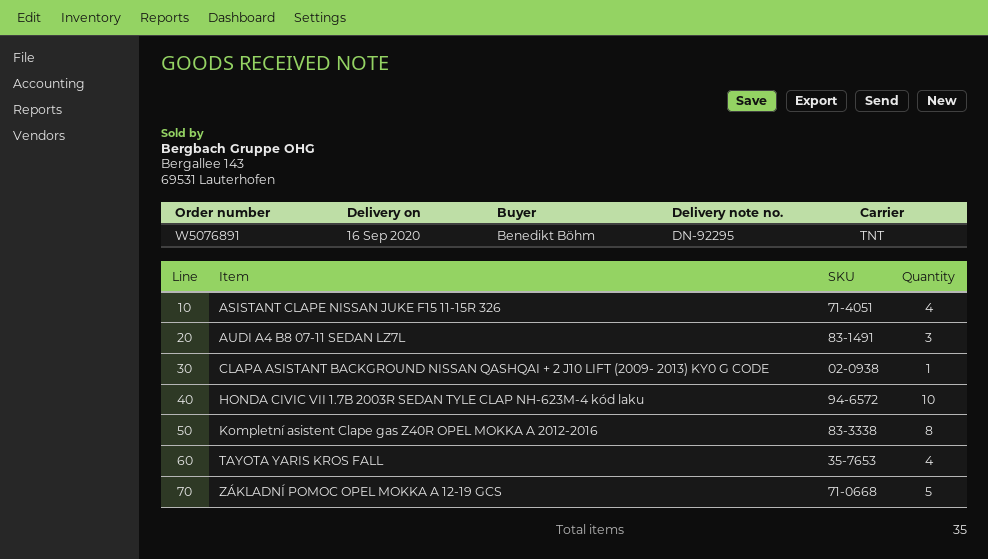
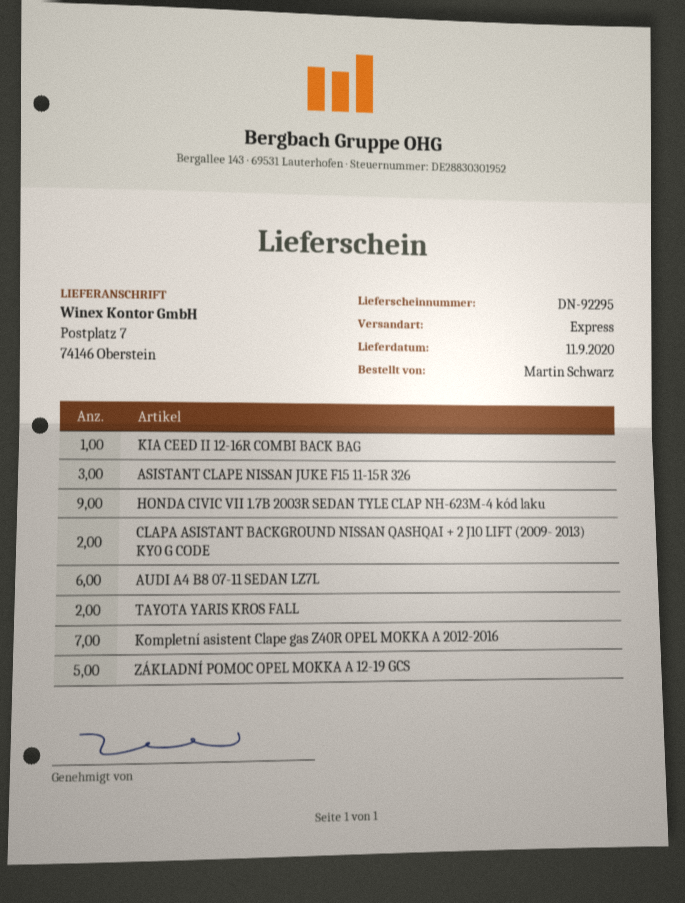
delivery date: 2020-09-16 -> 2020-09-11
ordered by: Benedikt Böhm -> Martin Schwarz
shipping method: TNT -> express
ASISTANT CLAPE NISSAN JUKE F15 11-15R 326: 4 -> 3
AUDI A4 B8 07-11 SEDAN LZ7L: 3 -> 6
CLAPA ASISTANT BACKGROUND NISSAN QASHQAI + 2 J10 LIFT (2009- 2013) KY0 G CODE: 1 -> 2
HONDA CIVIC VII 1.7B 2003R SEDAN TYLE CLAP NH-623M-4 kód laku: 10 -> 9
Kompletní asistent Clape gas Z40R OPEL MOKKA A 2012-2016: 8 -> 7
TAYOTA YARIS KROS FALL: 4 -> 2
KIA CEED II 12-16R COMBI BACK BAG: none -> 1

